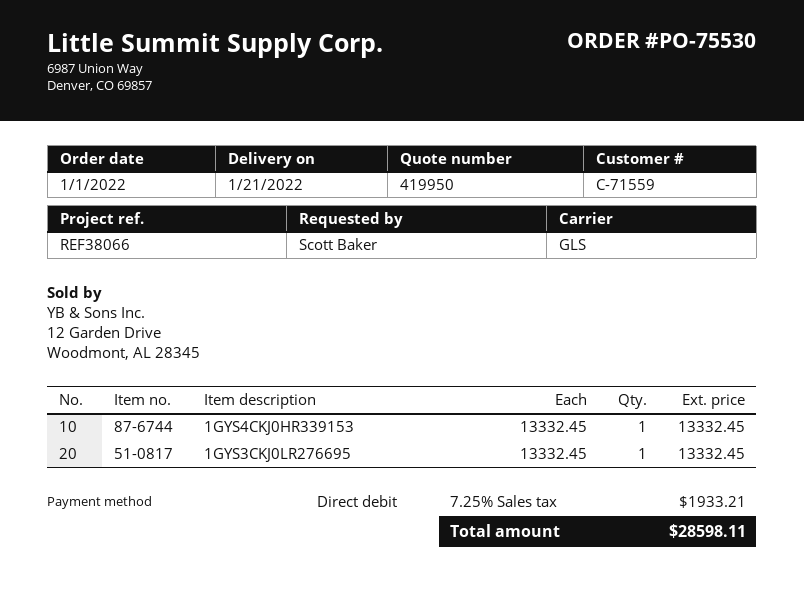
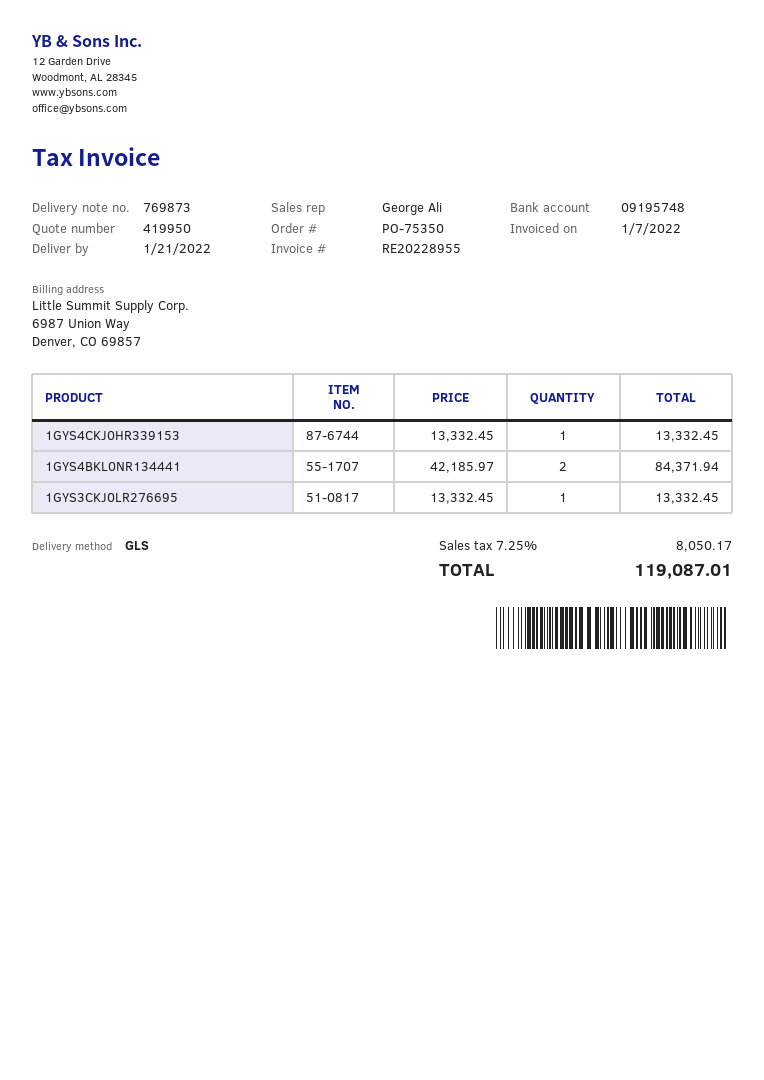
order number: PO-75530 -> PO-75350
1GYS4BKL0NR134441: none -> 2 x 42185.97 = 84371.94
tax: 7.25% = 1933.21 -> 7.25% = 8050.17
total: 28598.11 -> 119087.01

